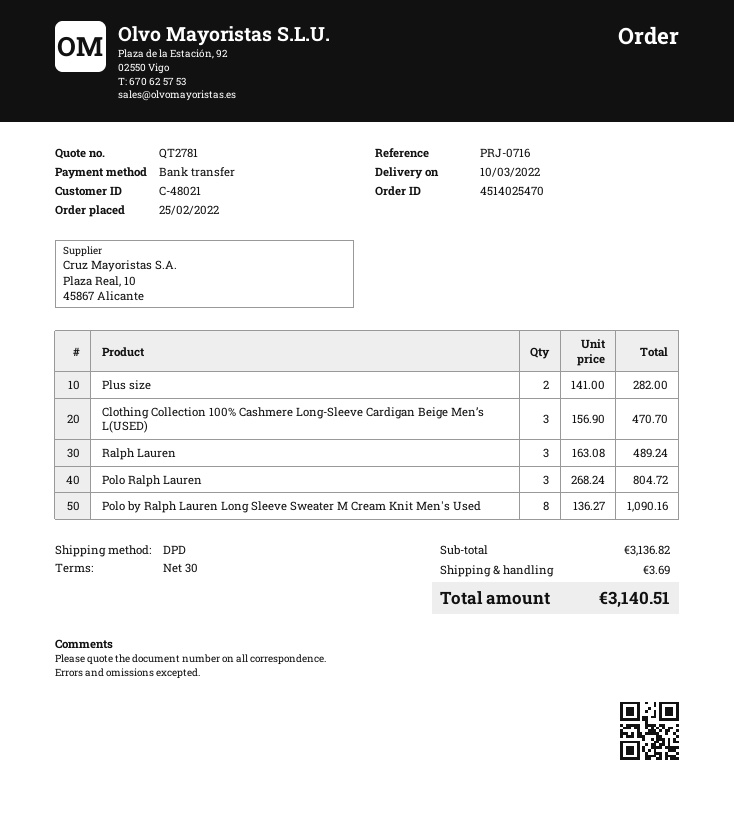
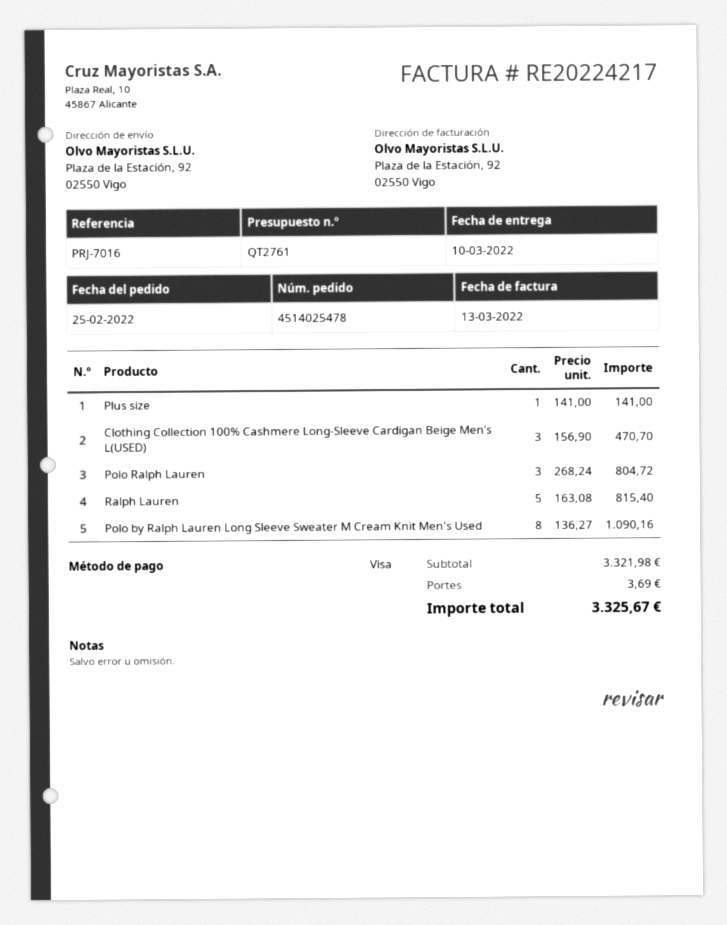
quote number: QT2781 -> QT2761
order number: 4514025470 -> 4514025478
reference: PRJ-0716 -> PRJ-7016
payment method: bank transfer -> Visa
Plus size: 2 x 141.00 = 282.00 -> 1 x 141.00 = 141.00
Ralph Lauren: 3 x 163.08 = 489.24 -> 5 x 163.08 = 815.40
subtotal: 3136.82 -> 3321.98
total: 3140.51 -> 3325.67

